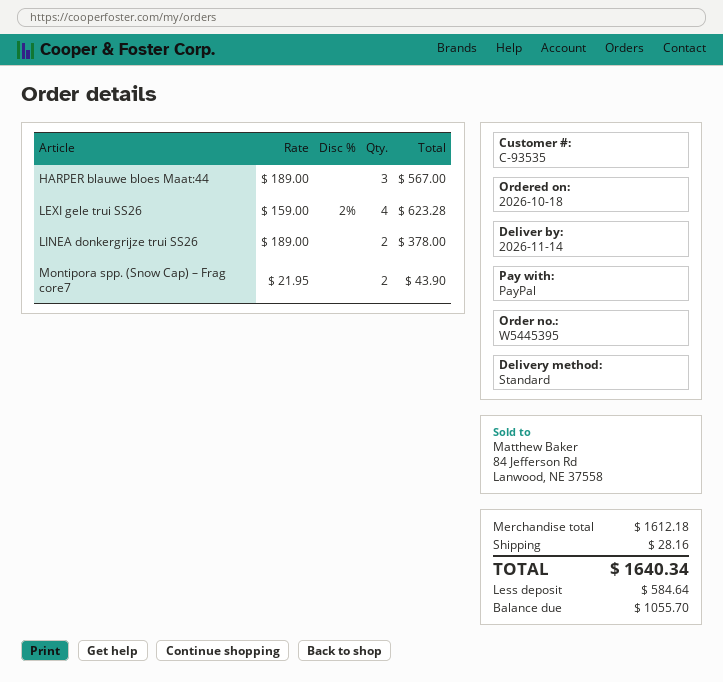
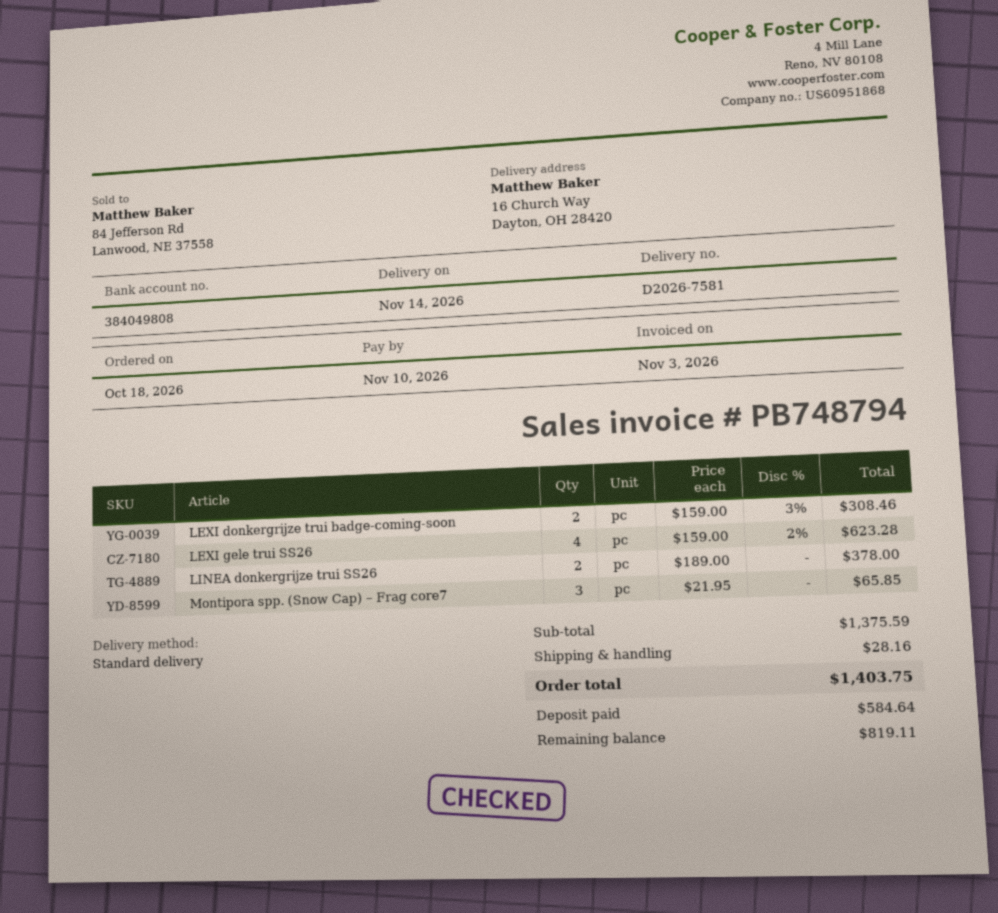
HARPER blauwe bloes Maat:44: 3 x 189.00 = 567.00 -> none
Montipora spp. (Snow Cap) – Frag core7: 2 x 21.95 = 43.90 -> 3 x 21.95 = 65.85
LEXI donkergrijze trui badge-coming-soon: none -> 2 x 159.00 - 3% = 308.46
subtotal: 1612.18 -> 1375.59
total: 1640.34 -> 1403.75
balance: 1055.70 -> 819.11

